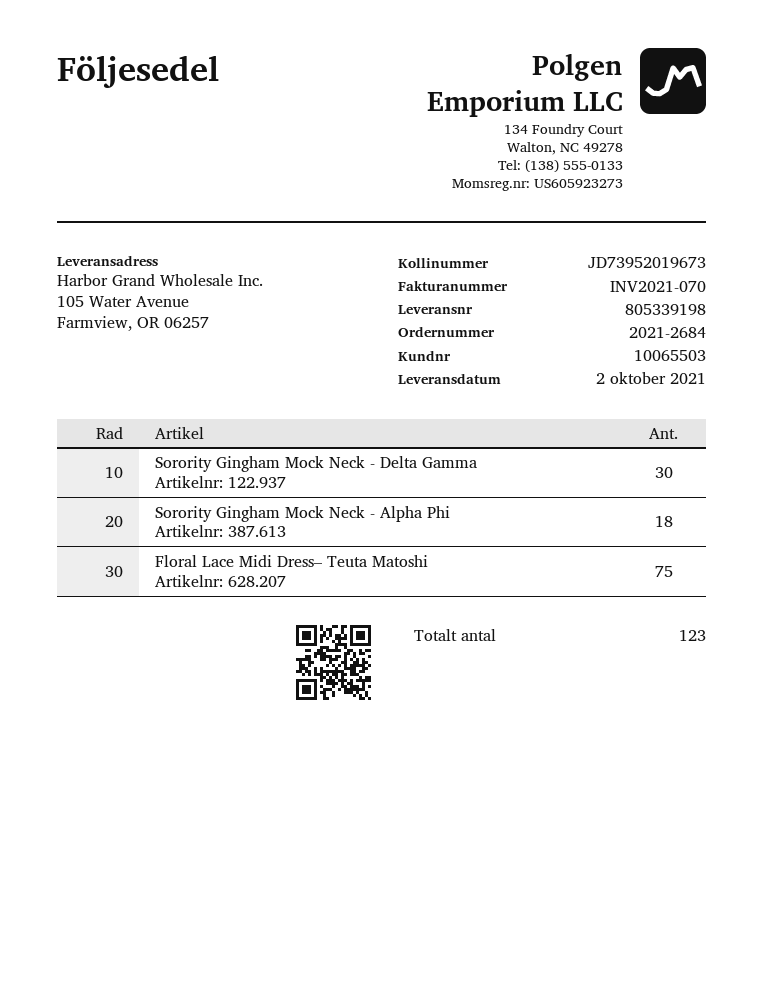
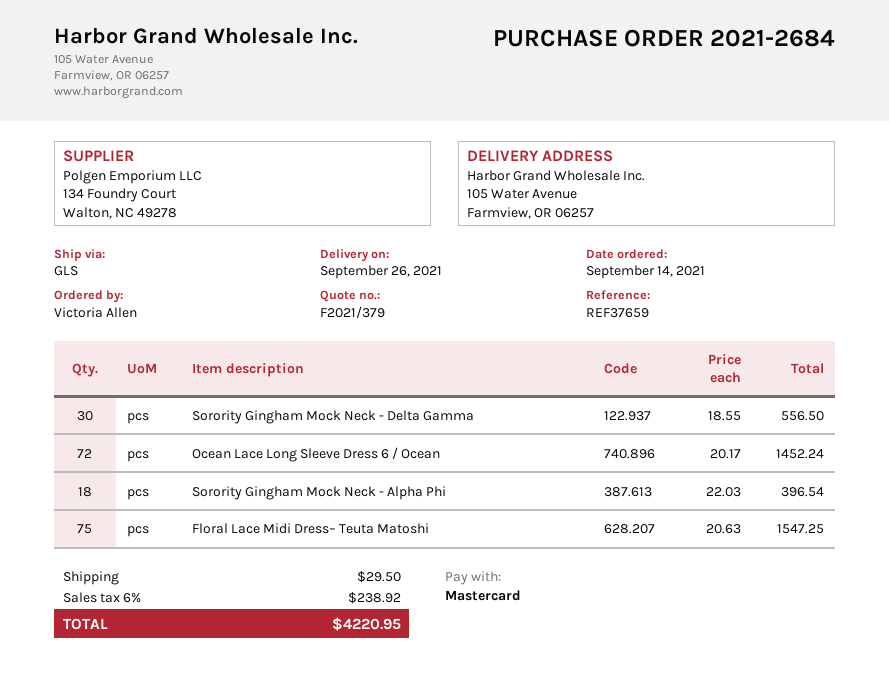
delivery date: 2021-10-02 -> 2021-09-26
Ocean Lace Long Sleeve Dress 6 / Ocean: none -> 72

